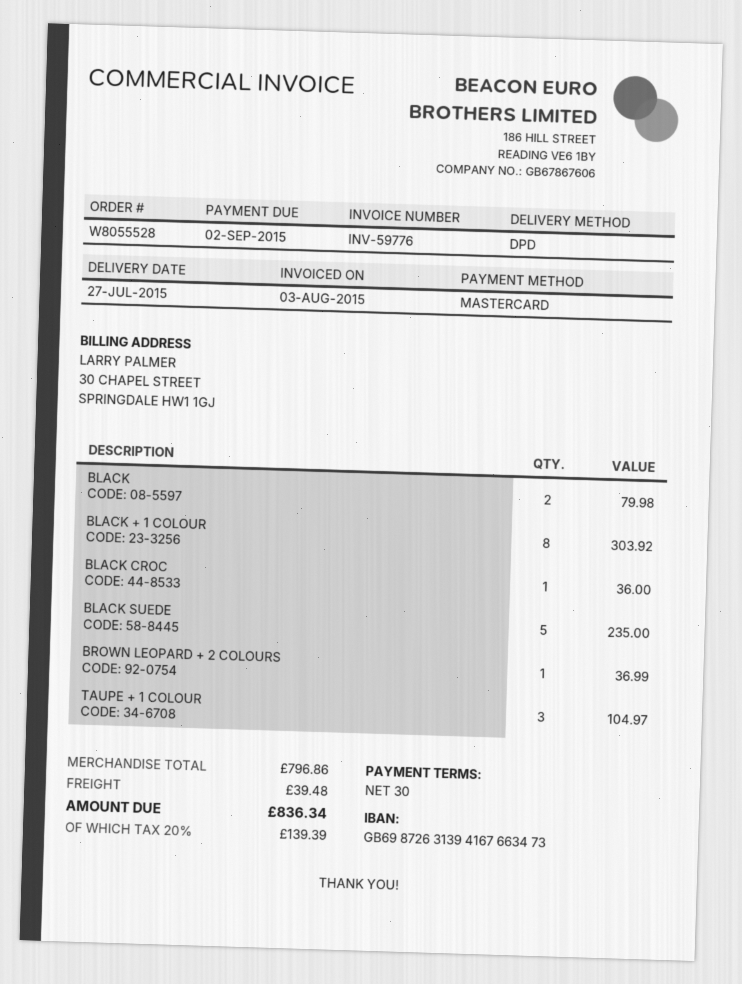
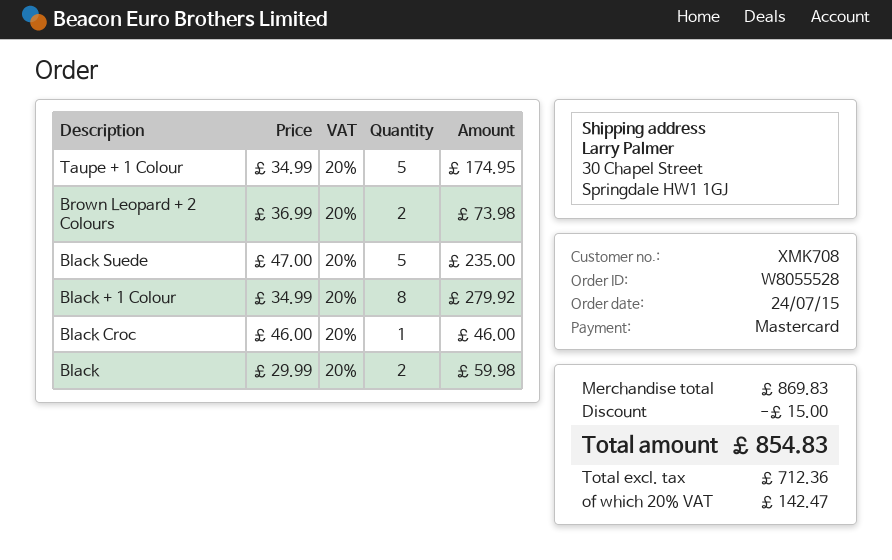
BLACK: 2 for 79.98 -> 2 for 59.98
BLACK + 1 COLOUR: 8 for 303.92 -> 8 for 279.92
BLACK CROC: 1 for 36.00 -> 1 for 46.00
BROWN LEOPARD + 2 COLOURS: 1 for 36.99 -> 2 for 73.98
TAUPE + 1 COLOUR: 3 for 104.97 -> 5 for 174.95
subtotal: 796.86 -> 869.83
discount: none -> 15.00
shipping: 39.48 -> none
tax: 20% = 139.39 -> 20% = 142.47
total: 836.34 -> 854.83

